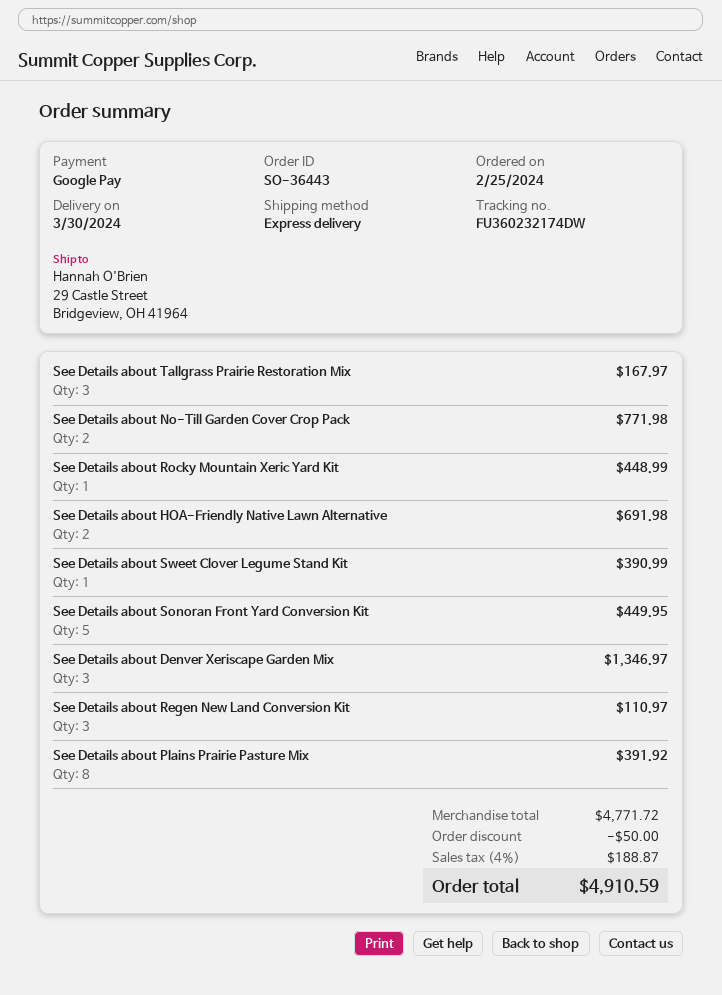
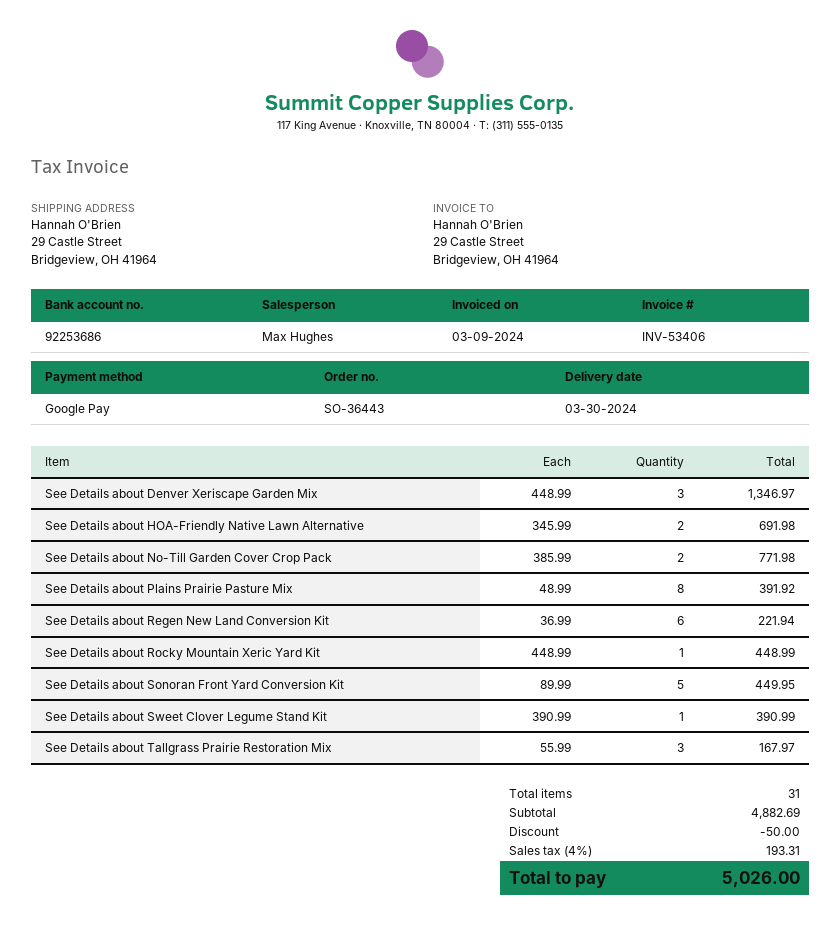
See Details about Regen New Land Conversion Kit: 3 for 110.97 -> 6 for 221.94
subtotal: 4771.72 -> 4882.69
tax: 4% = 188.87 -> 4% = 193.31
total: 4910.59 -> 5026.00

